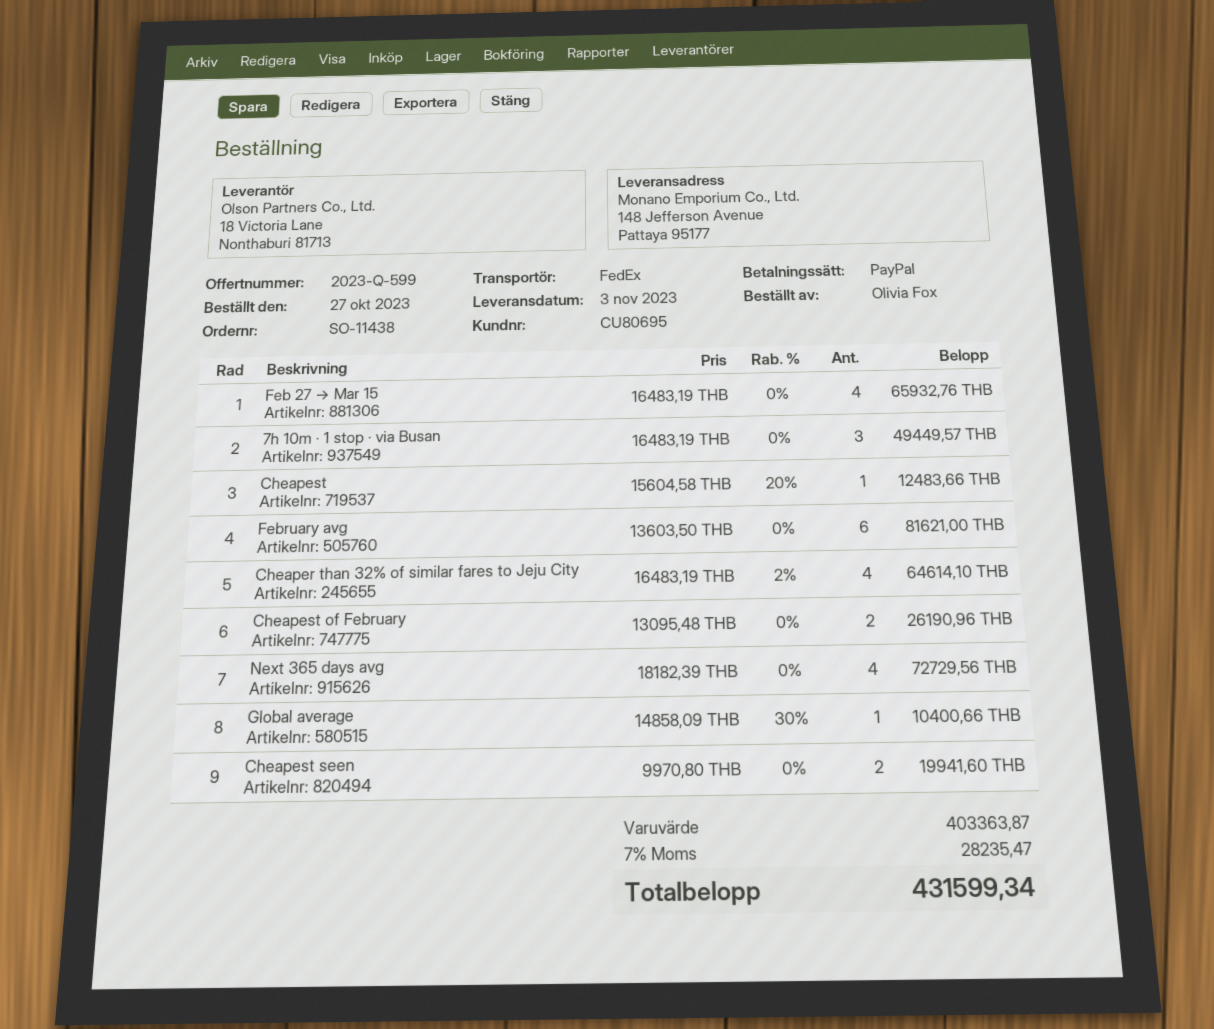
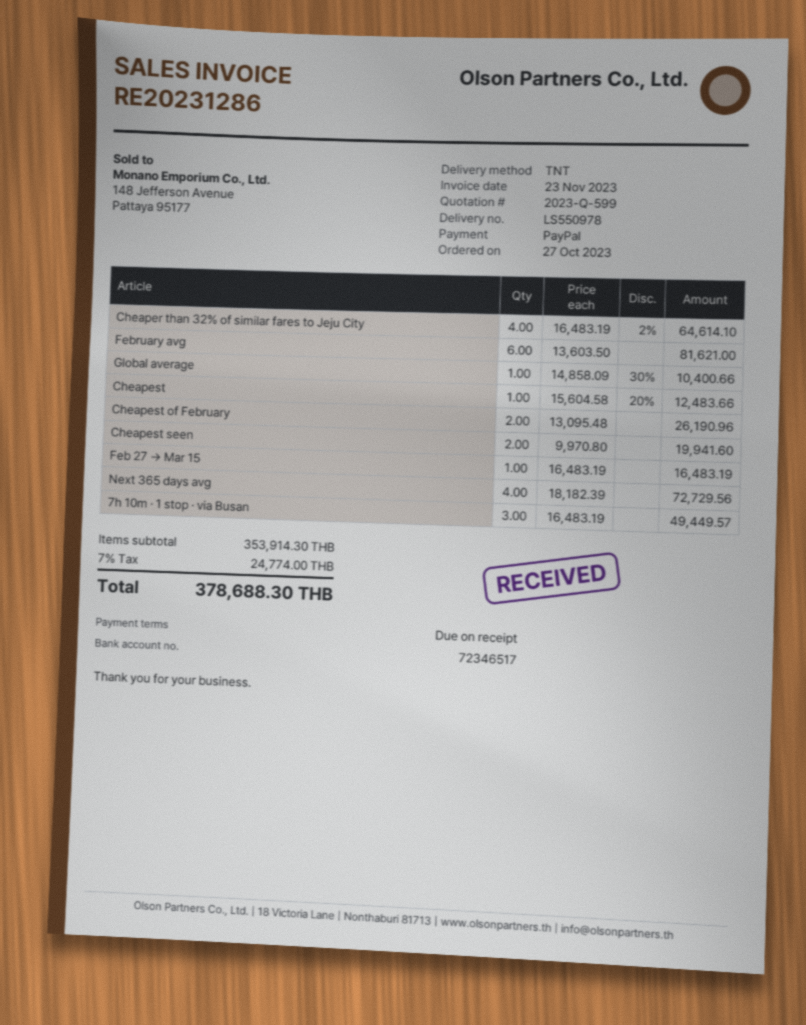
shipping method: FedEx -> TNT
Feb 27 → Mar 15: 4 x 16483.19 = 65932.76 -> 1 x 16483.19 = 16483.19
subtotal: 403363.87 -> 353914.30
tax: 7% = 28235.47 -> 7% = 24774.00
total: 431599.34 -> 378688.30

